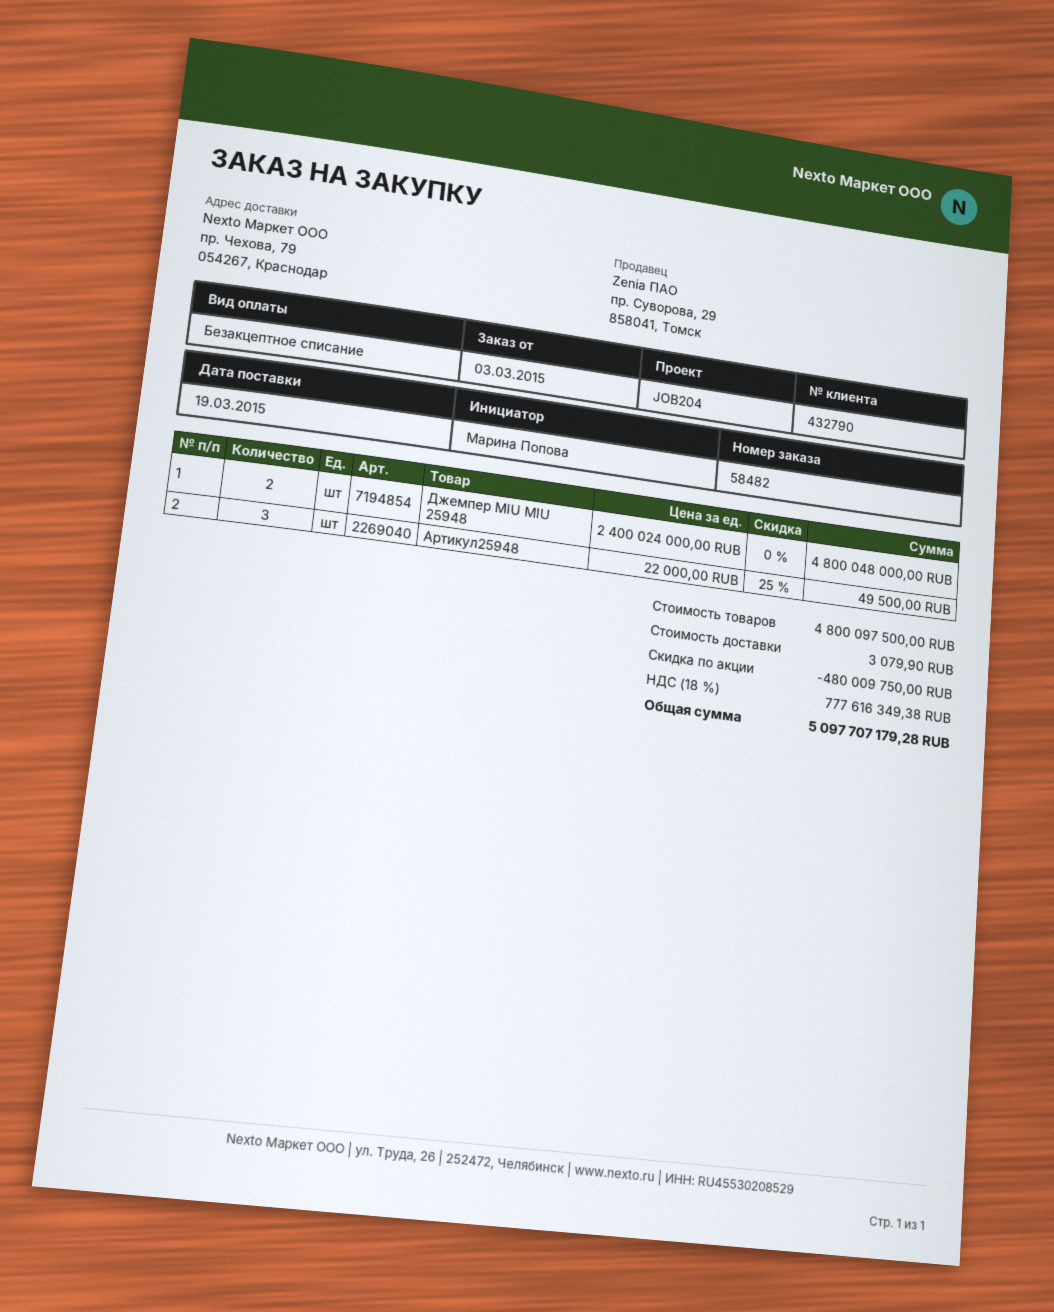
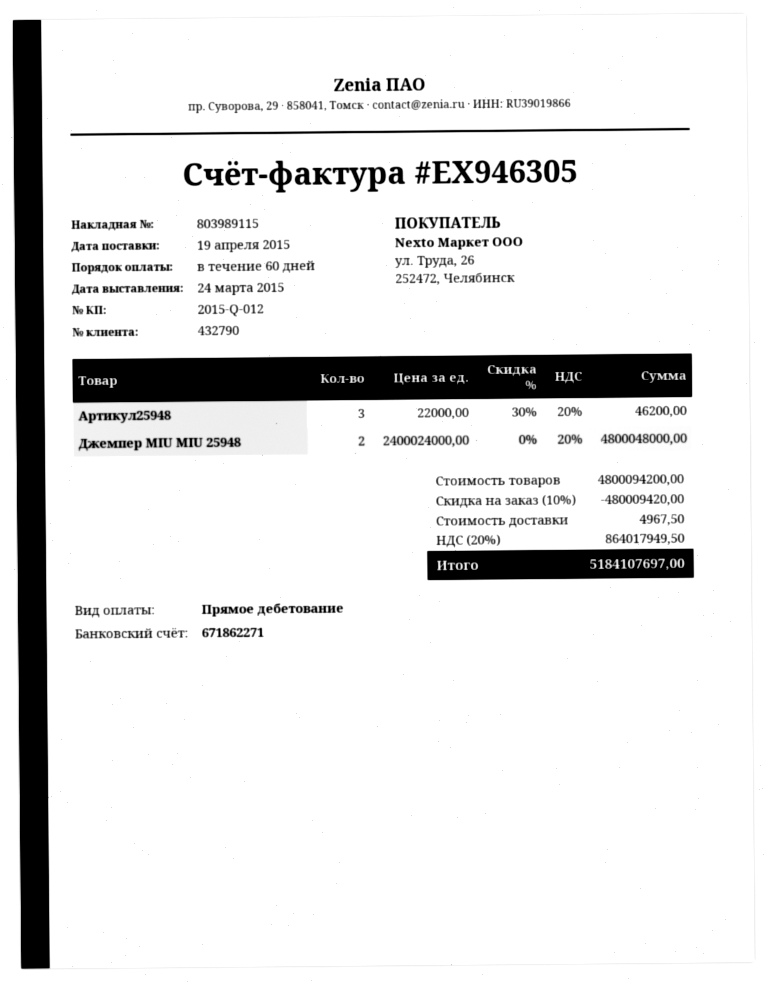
delivery date: 2015-03-19 -> 2015-04-19
Артикул25948: 3 x 22000.00 - 25% = 49500.00 -> 3 x 22000.00 - 30% = 46200.00
subtotal: 4800097500.00 -> 4800094200.00
discount: 480009750.00 -> 480009420.00
shipping: 3079.90 -> 4967.50
tax: 18% = 777616349.38 -> 20% = 864017949.50
total: 5097707179.28 -> 5184107697.00

